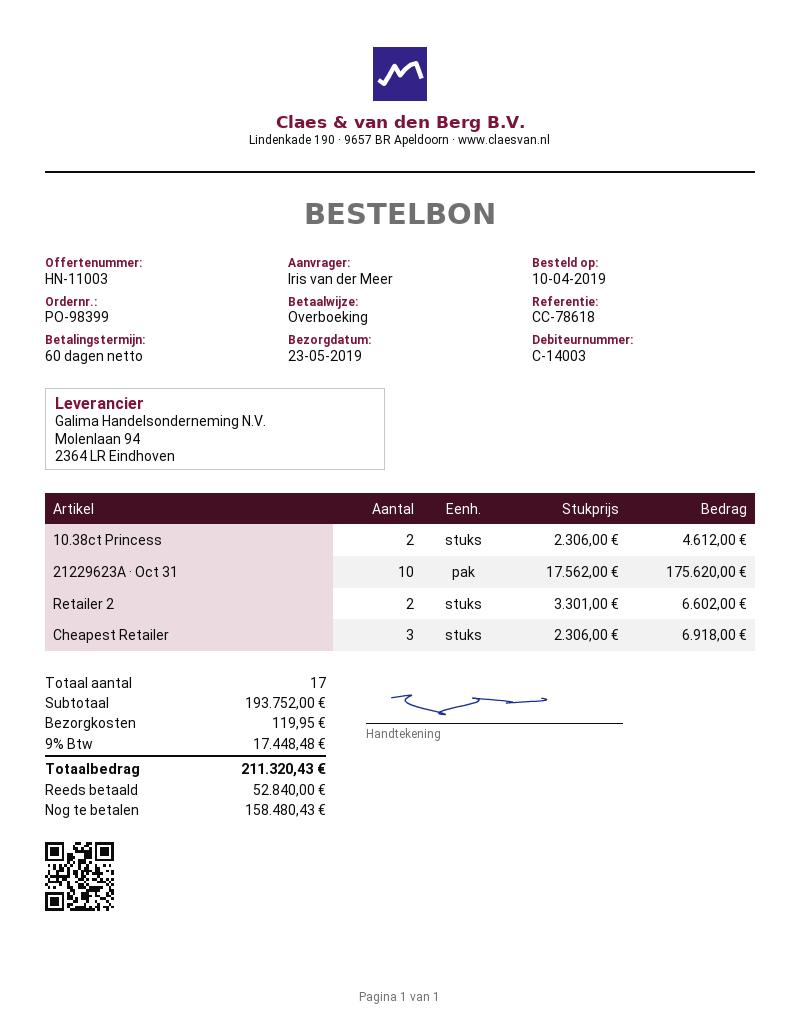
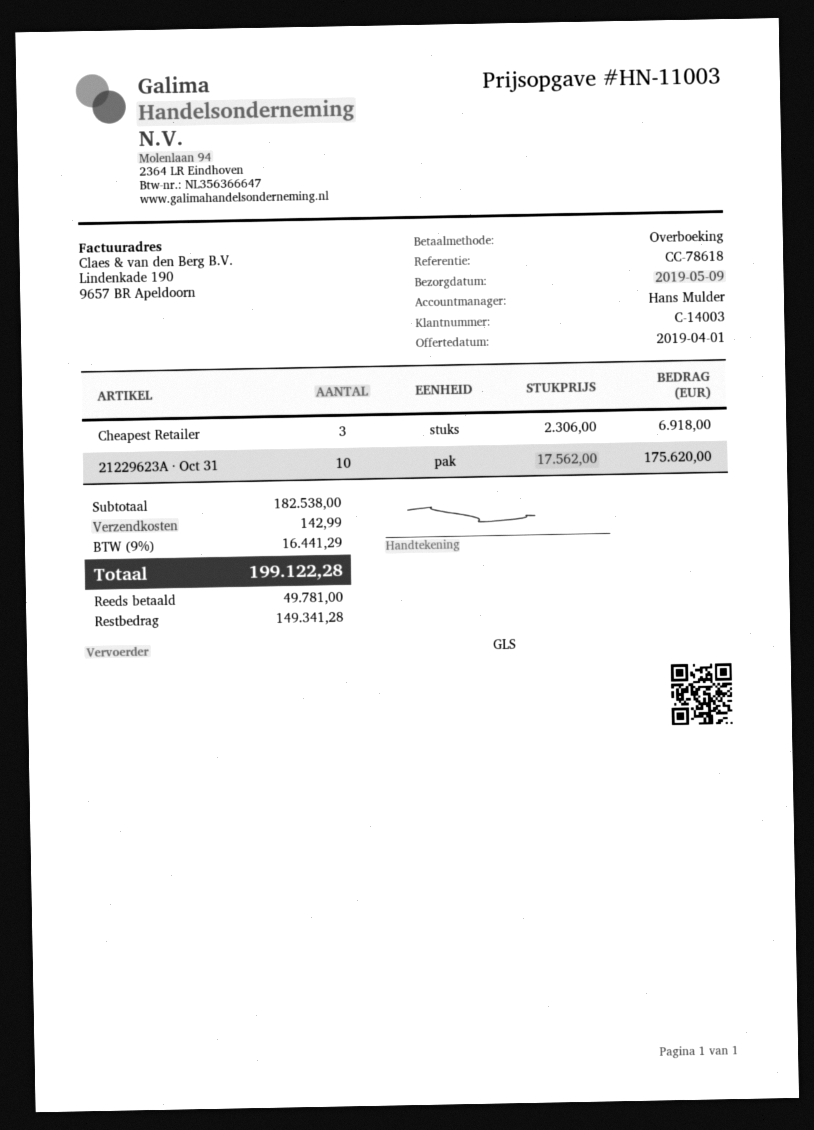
delivery date: 2019-05-23 -> 2019-05-09
10.38ct Princess: 2 x 2306.00 = 4612.00 -> none
Retailer 2: 2 x 3301.00 = 6602.00 -> none
subtotal: 193752.00 -> 182538.00
shipping: 119.95 -> 142.99
tax: 9% = 17448.48 -> 9% = 16441.29
total: 211320.43 -> 199122.28
deposit: 52840.00 -> 49781.00
balance: 158480.43 -> 149341.28

